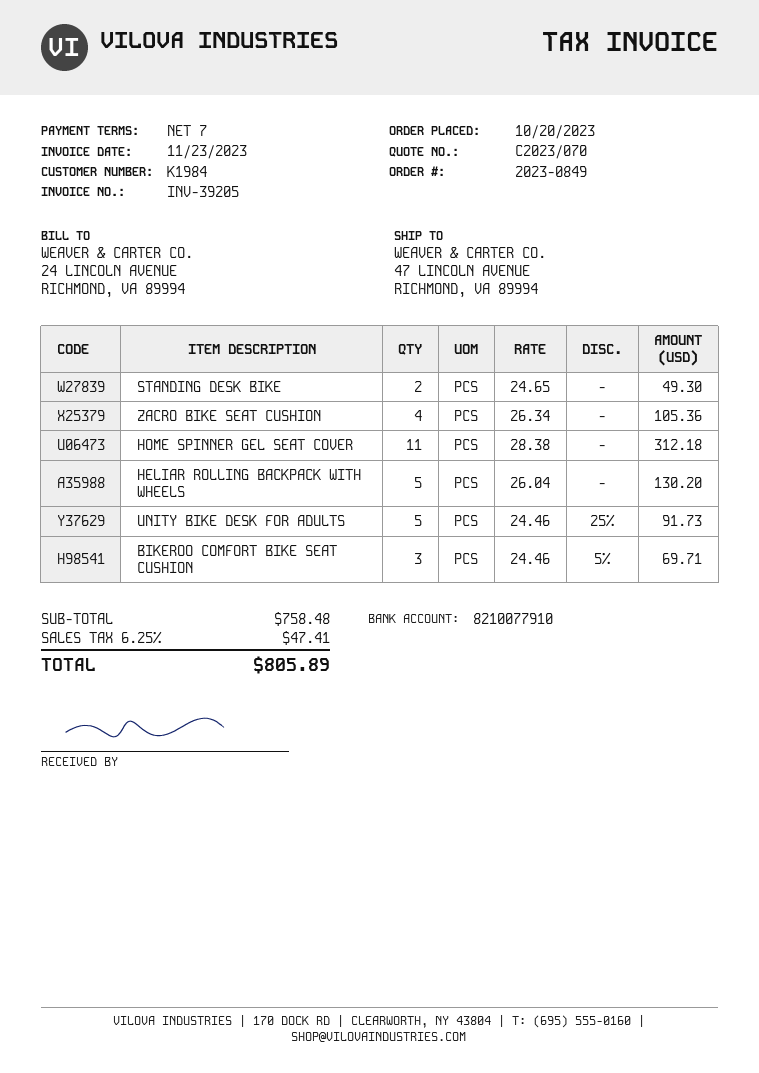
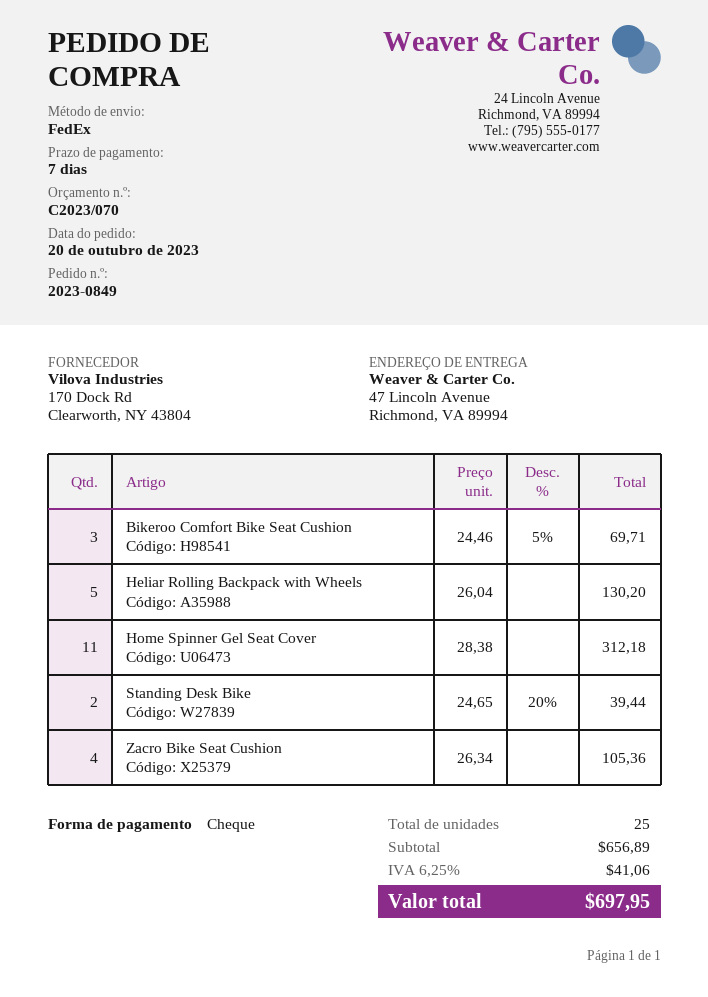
STANDING DESK BIKE: 2 x 24.65 = 49.30 -> 2 x 24.65 - 20% = 39.44
UNITY BIKE DESK FOR ADULTS: 5 x 24.46 - 25% = 91.73 -> none
subtotal: 758.48 -> 656.89
tax: 6.25% = 47.41 -> 6.25% = 41.06
total: 805.89 -> 697.95

